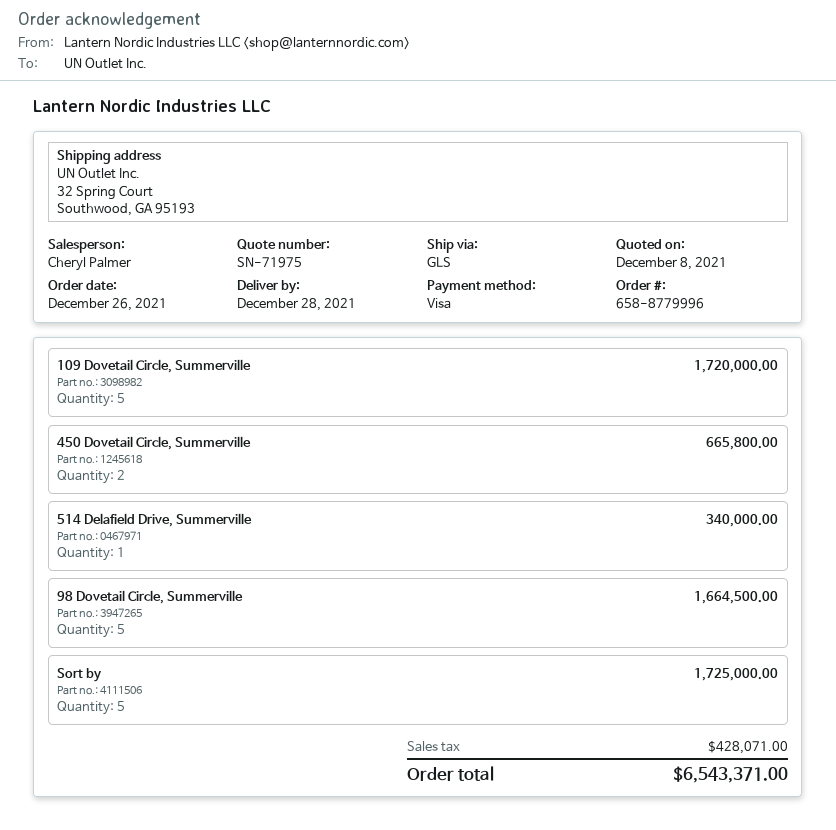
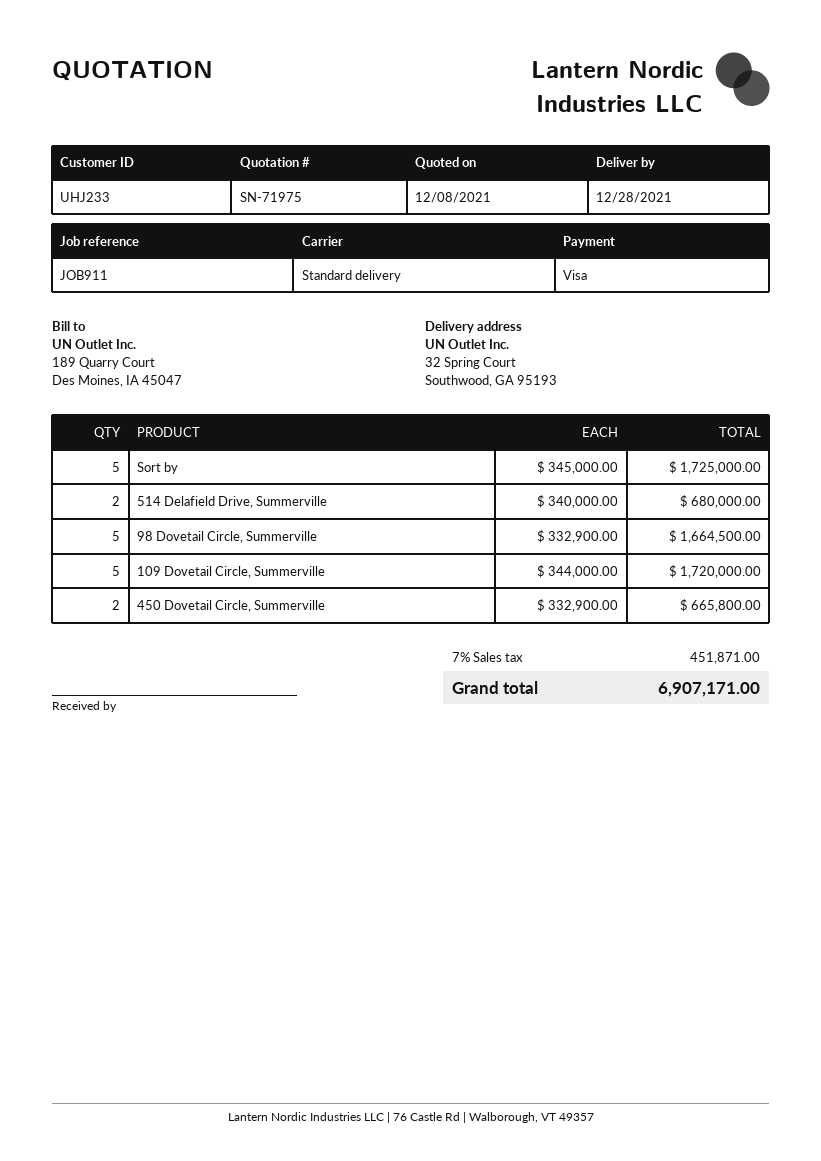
shipping method: GLS -> standard
514 Delafield Drive, Summerville: 1 for 340000.00 -> 2 for 680000.00
tax: 428071.00 -> 451871.00
total: 6543371.00 -> 6907171.00

